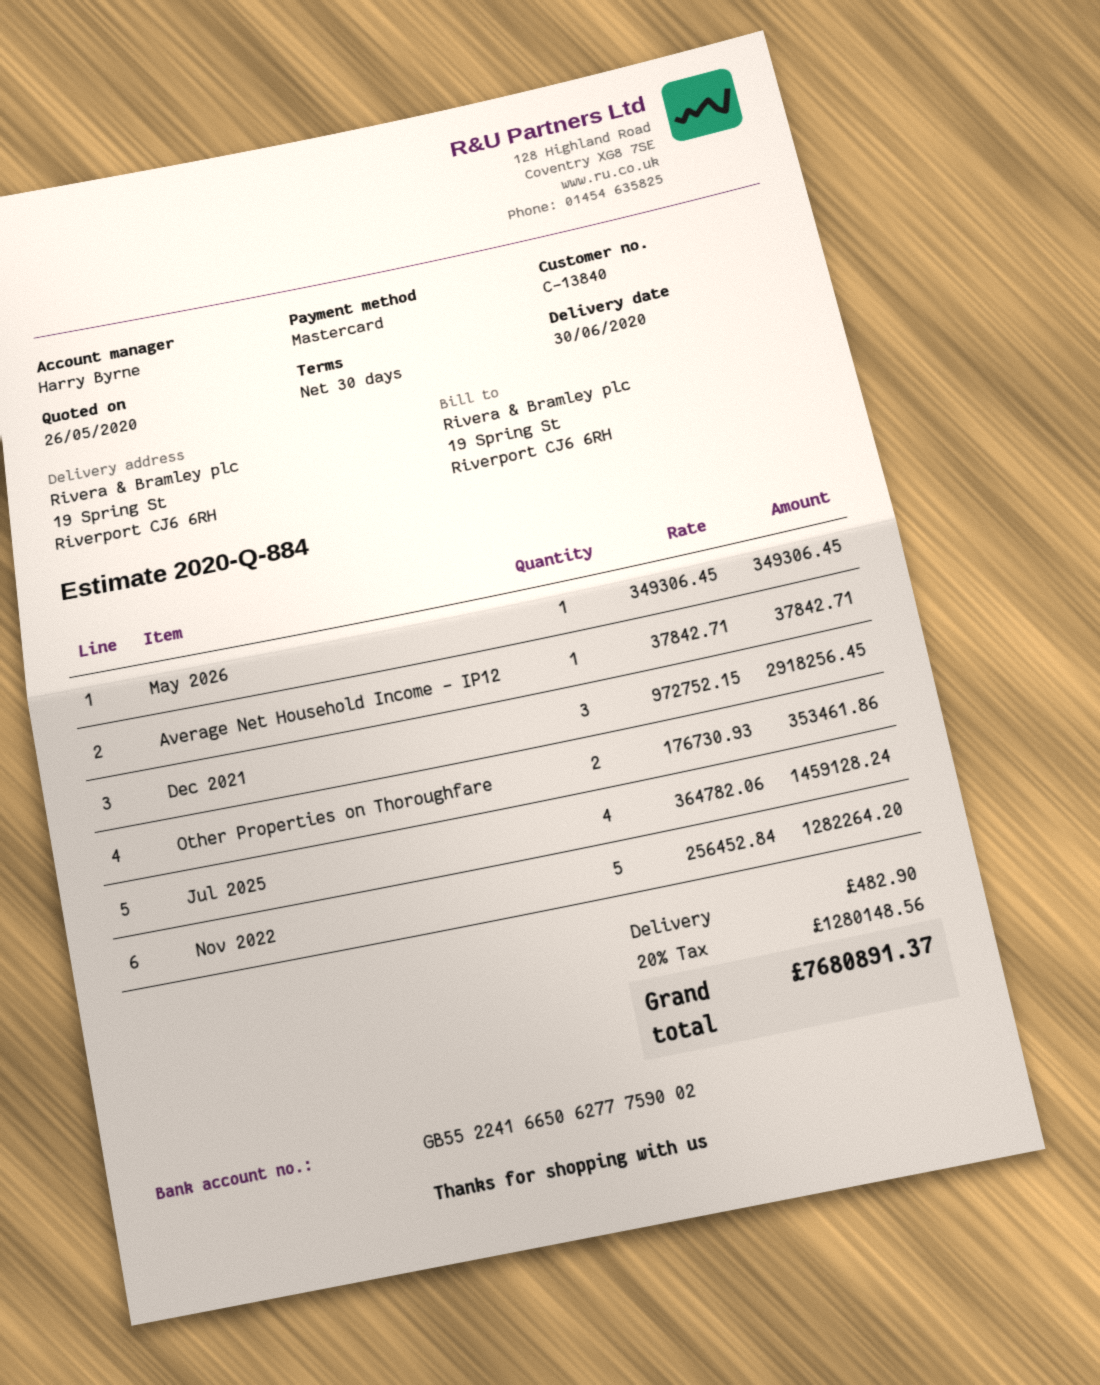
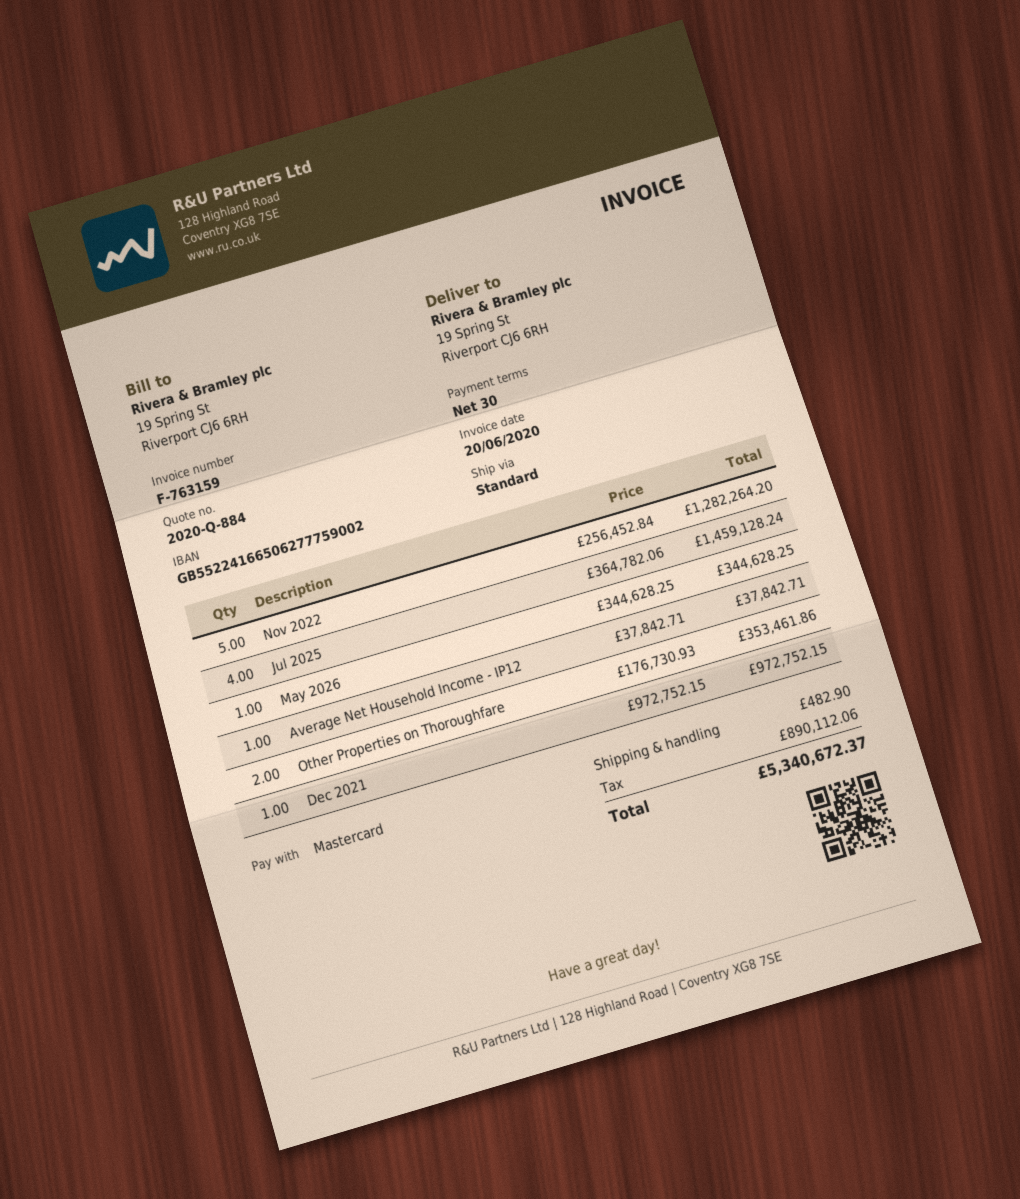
May 2026: 1 x 349306.45 = 349306.45 -> 1 x 344628.25 = 344628.25
Dec 2021: 3 x 972752.15 = 2918256.45 -> 1 x 972752.15 = 972752.15
tax: 1280148.56 -> 890112.06
total: 7680891.37 -> 5340672.37

